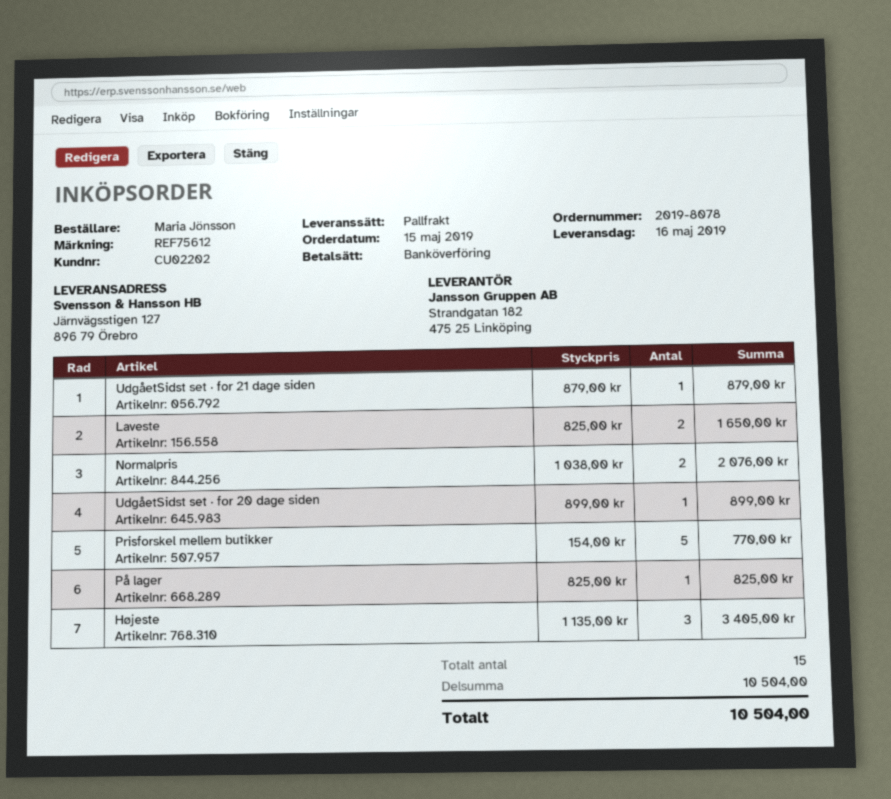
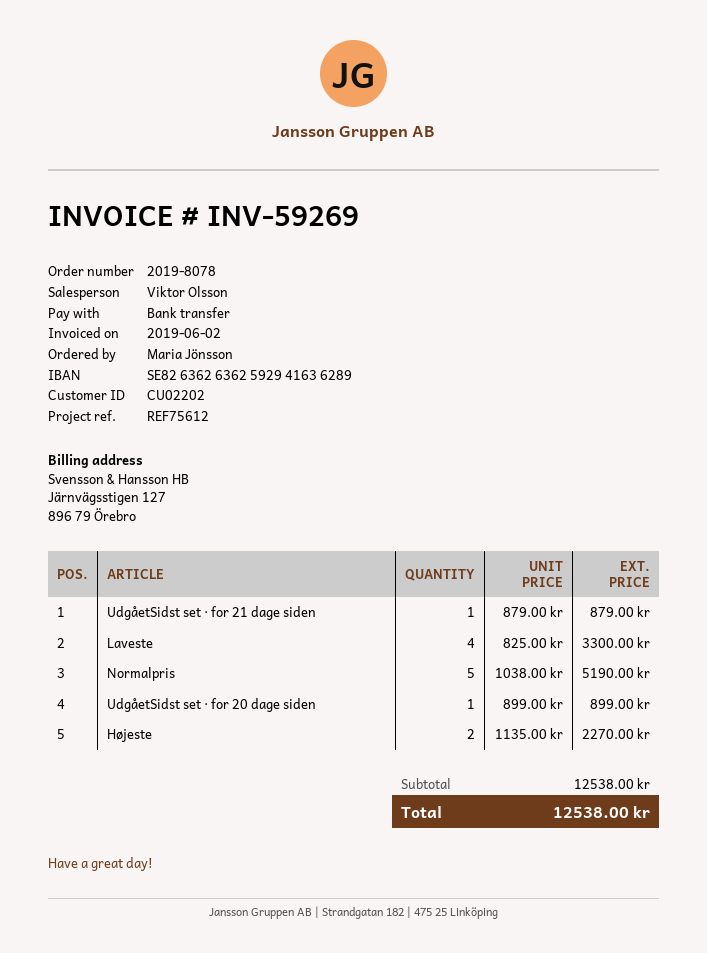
Laveste: 2 x 825.00 = 1650.00 -> 4 x 825.00 = 3300.00
Normalpris: 2 x 1038.00 = 2076.00 -> 5 x 1038.00 = 5190.00
Prisforskel mellem butikker: 5 x 154.00 = 770.00 -> none
På lager: 1 x 825.00 = 825.00 -> none
Højeste: 3 x 1135.00 = 3405.00 -> 2 x 1135.00 = 2270.00
subtotal: 10504.00 -> 12538.00
total: 10504.00 -> 12538.00

